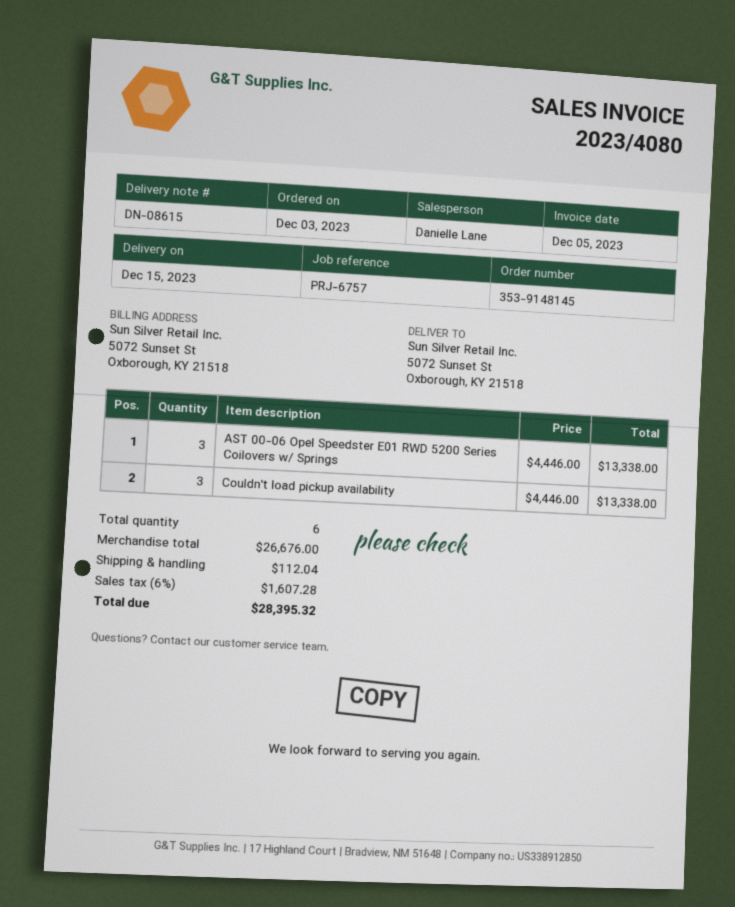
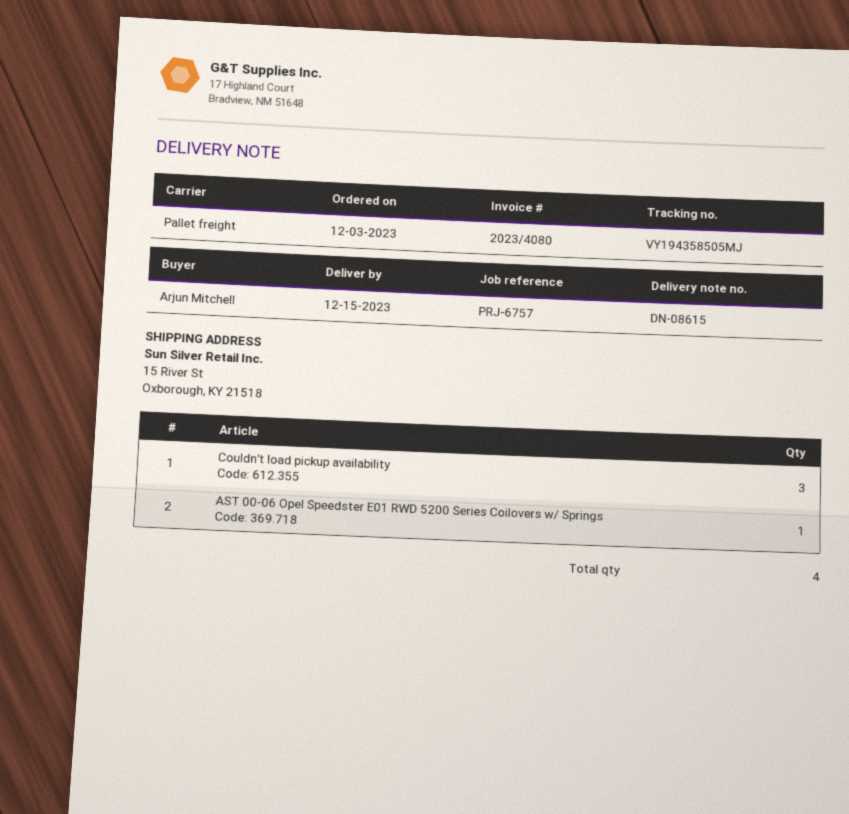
ship to: 5072 Sunset St, Oxborough, KY 21518 -> 15 River St, Oxborough, KY 21518
AST 00-06 Opel Speedster E01 RWD 5200 Series Coilovers w/ Springs: 3 -> 1
total quantity: 6 -> 4

